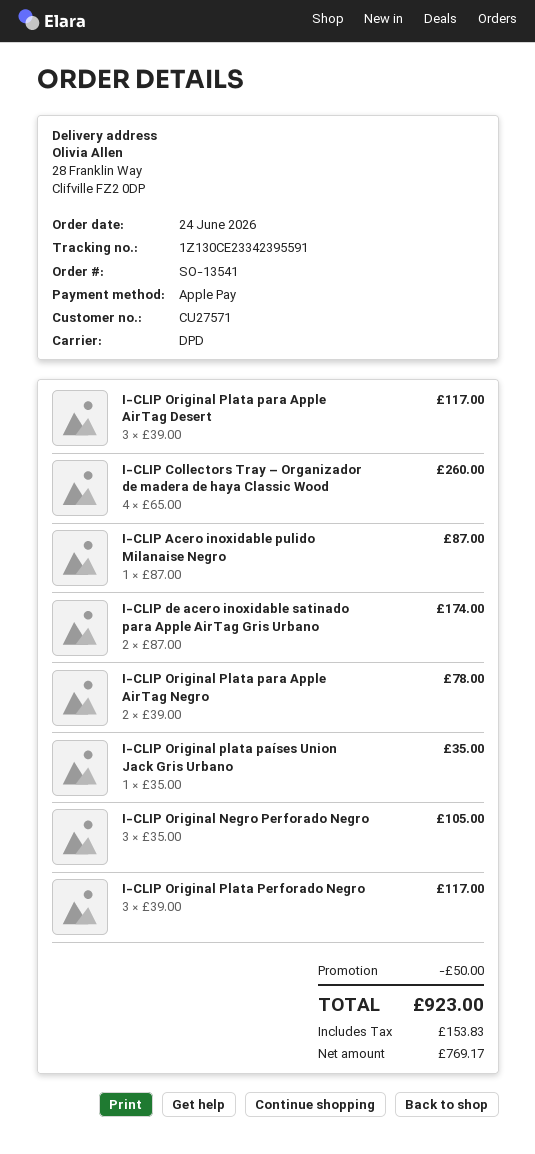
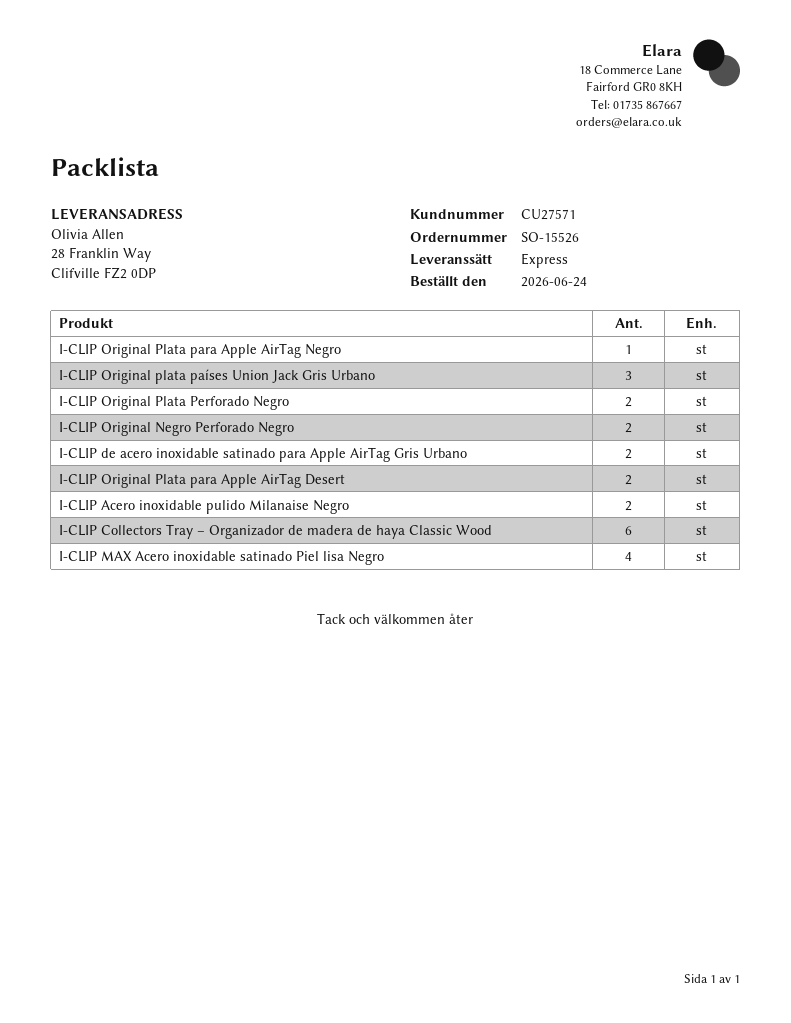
order number: SO-13541 -> SO-15526
shipping method: DPD -> express
I-CLIP Original Plata para Apple AirTag Desert: 3 -> 2
I-CLIP Collectors Tray – Organizador de madera de haya Classic Wood: 4 -> 6
I-CLIP Acero inoxidable pulido Milanaise Negro: 1 -> 2
I-CLIP Original Plata para Apple AirTag Negro: 2 -> 1
I-CLIP Original plata países Union Jack Gris Urbano: 1 -> 3
I-CLIP Original Negro Perforado Negro: 3 -> 2
I-CLIP Original Plata Perforado Negro: 3 -> 2
I-CLIP MAX Acero inoxidable satinado Piel lisa Negro: none -> 4

